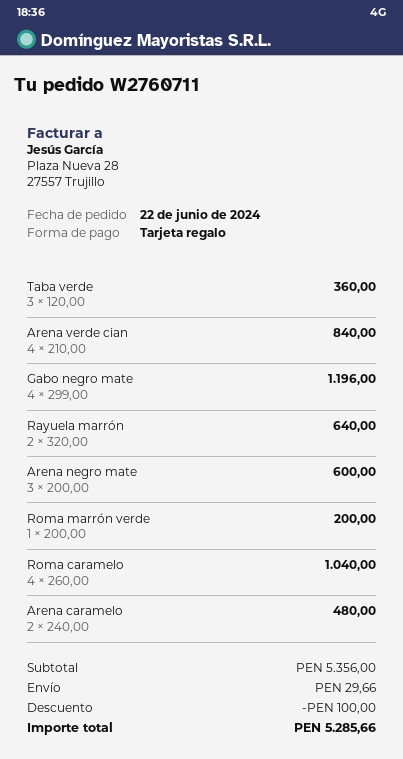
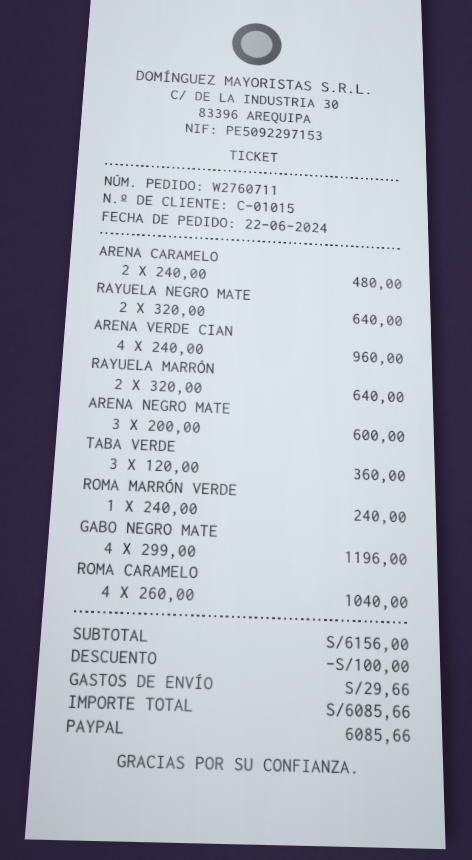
payment method: gift card -> PayPal
Arena verde cian: 4 x 210.00 = 840.00 -> 4 x 240.00 = 960.00
Roma marrón verde: 1 x 200.00 = 200.00 -> 1 x 240.00 = 240.00
RAYUELA NEGRO MATE: none -> 2 x 320.00 = 640.00
subtotal: 5356.00 -> 6156.00
total: 5285.66 -> 6085.66

